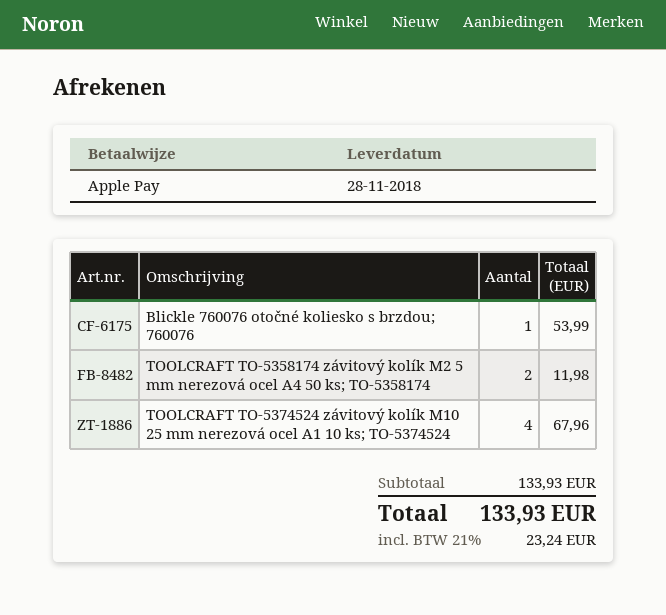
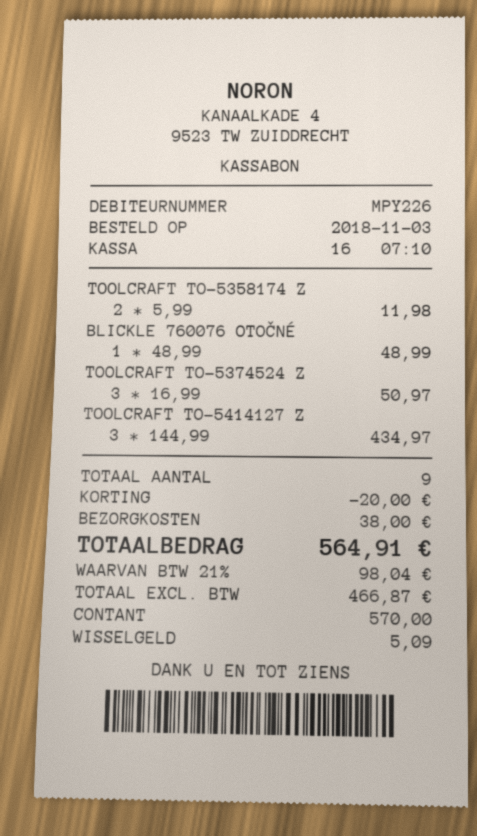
payment method: Apple Pay -> cash
Blickle 760076 otočné koliesko s brzdou; 760076: 1 for 53.99 -> 1 for 48.99
TOOLCRAFT TO-5374524 závitový kolík M10 25 mm nerezová ocel A1 10 ks; TO-5374524: 4 for 67.96 -> 3 for 50.97
TOOLCRAFT TO-5414127 Z: none -> 3 for 434.97
discount: none -> 20.00
shipping: none -> 38.00
tax: 21% = 23.24 -> 21% = 98.04
total: 133.93 -> 564.91

